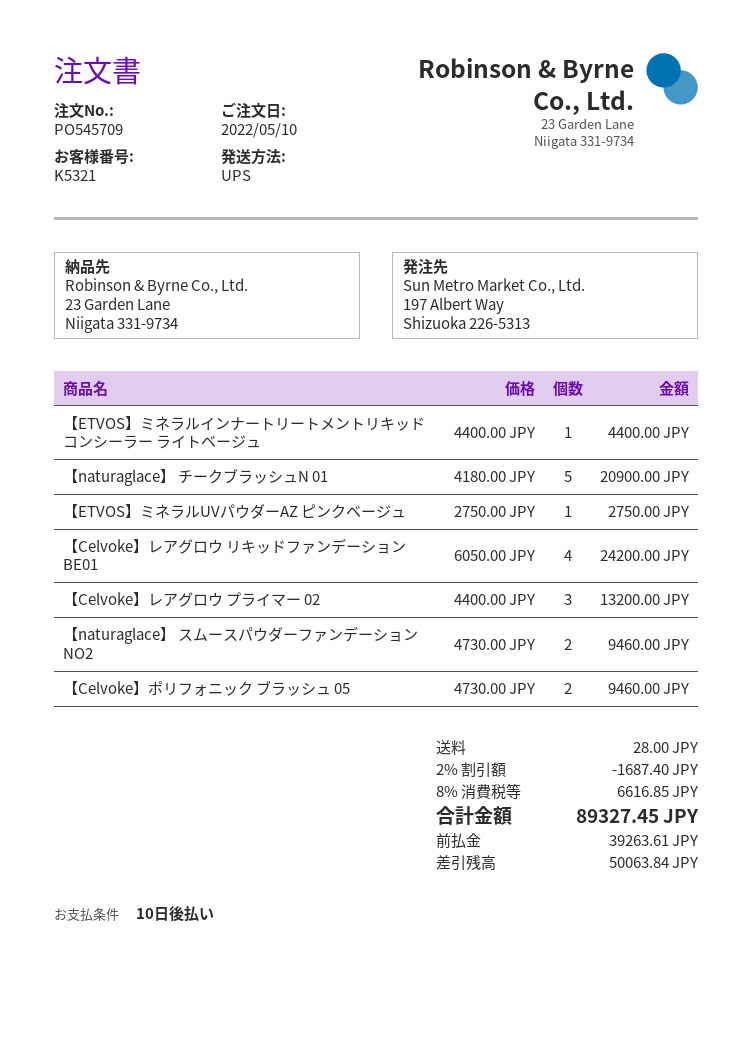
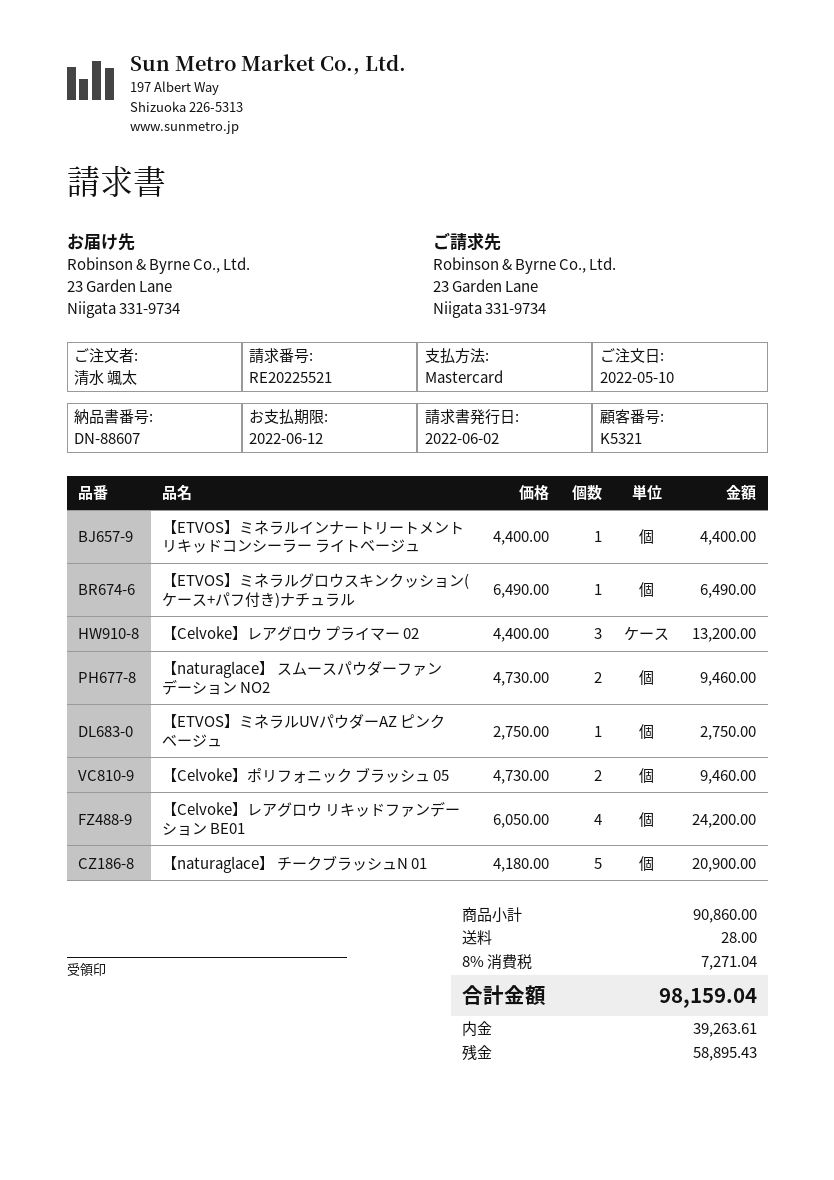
【ETVOS】ミネラルグロウスキンクッション(ケース+パフ付き)ナチュラル: none -> 1 x 6490.00 = 6490.00
discount: 2% = 1687.40 -> none
tax: 8% = 6616.85 -> 8% = 7271.04
total: 89327.45 -> 98159.04
balance: 50063.84 -> 58895.43

